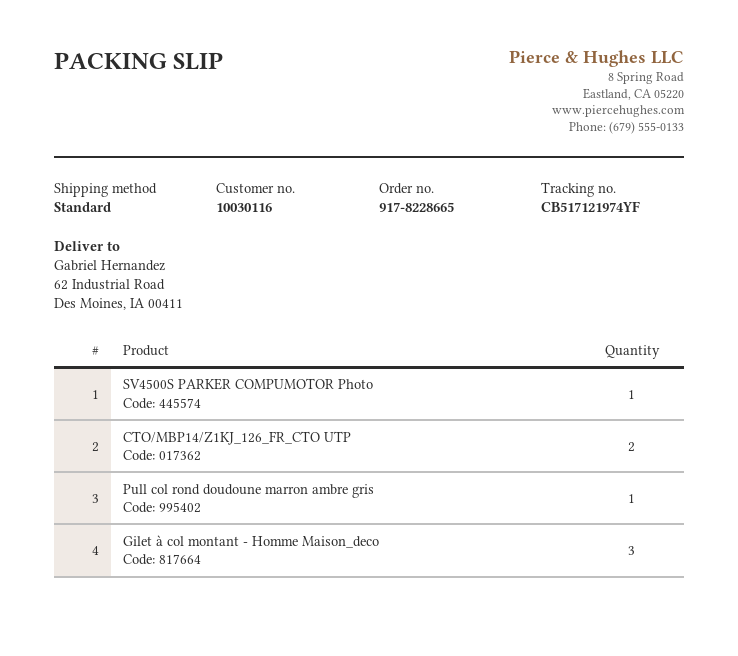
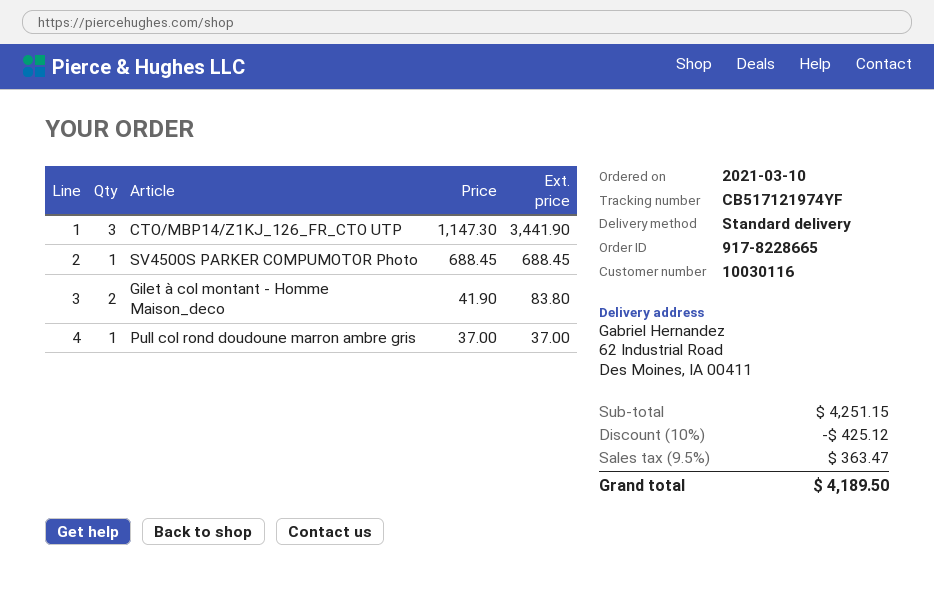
CTO/MBP14/Z1KJ_126_FR_CTO UTP: 2 -> 3
Gilet à col montant - Homme Maison_deco: 3 -> 2

